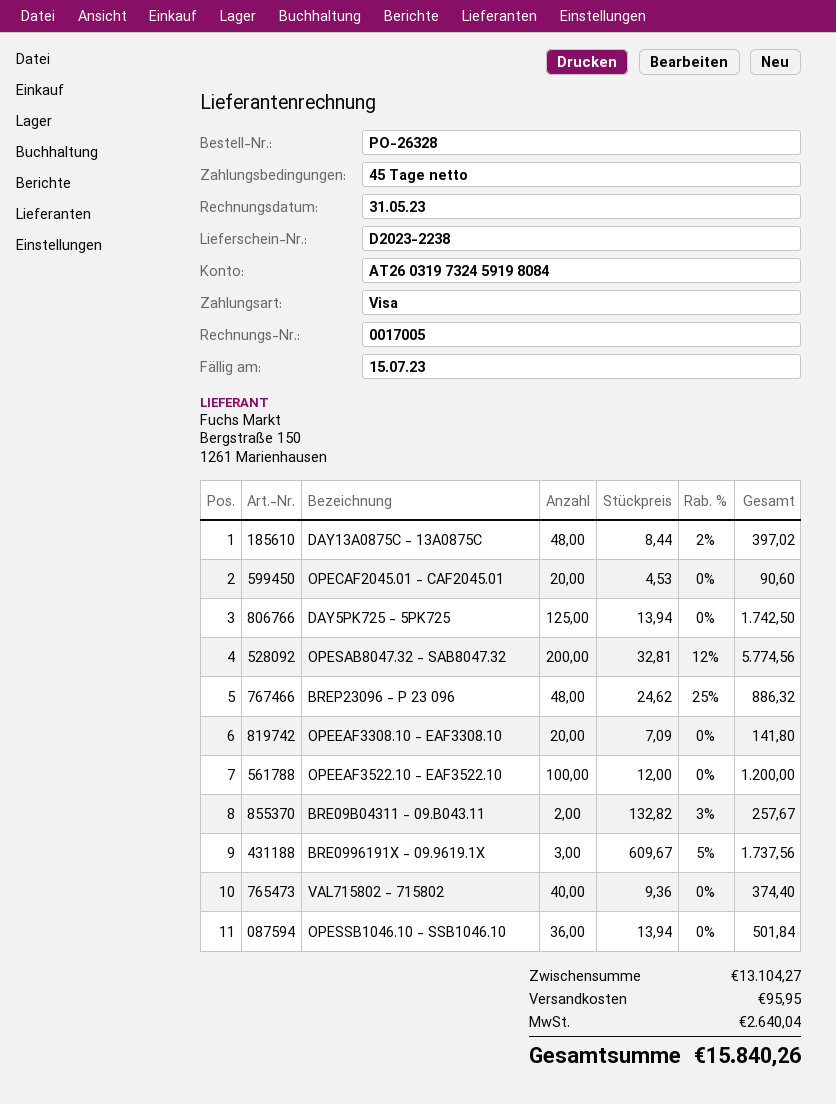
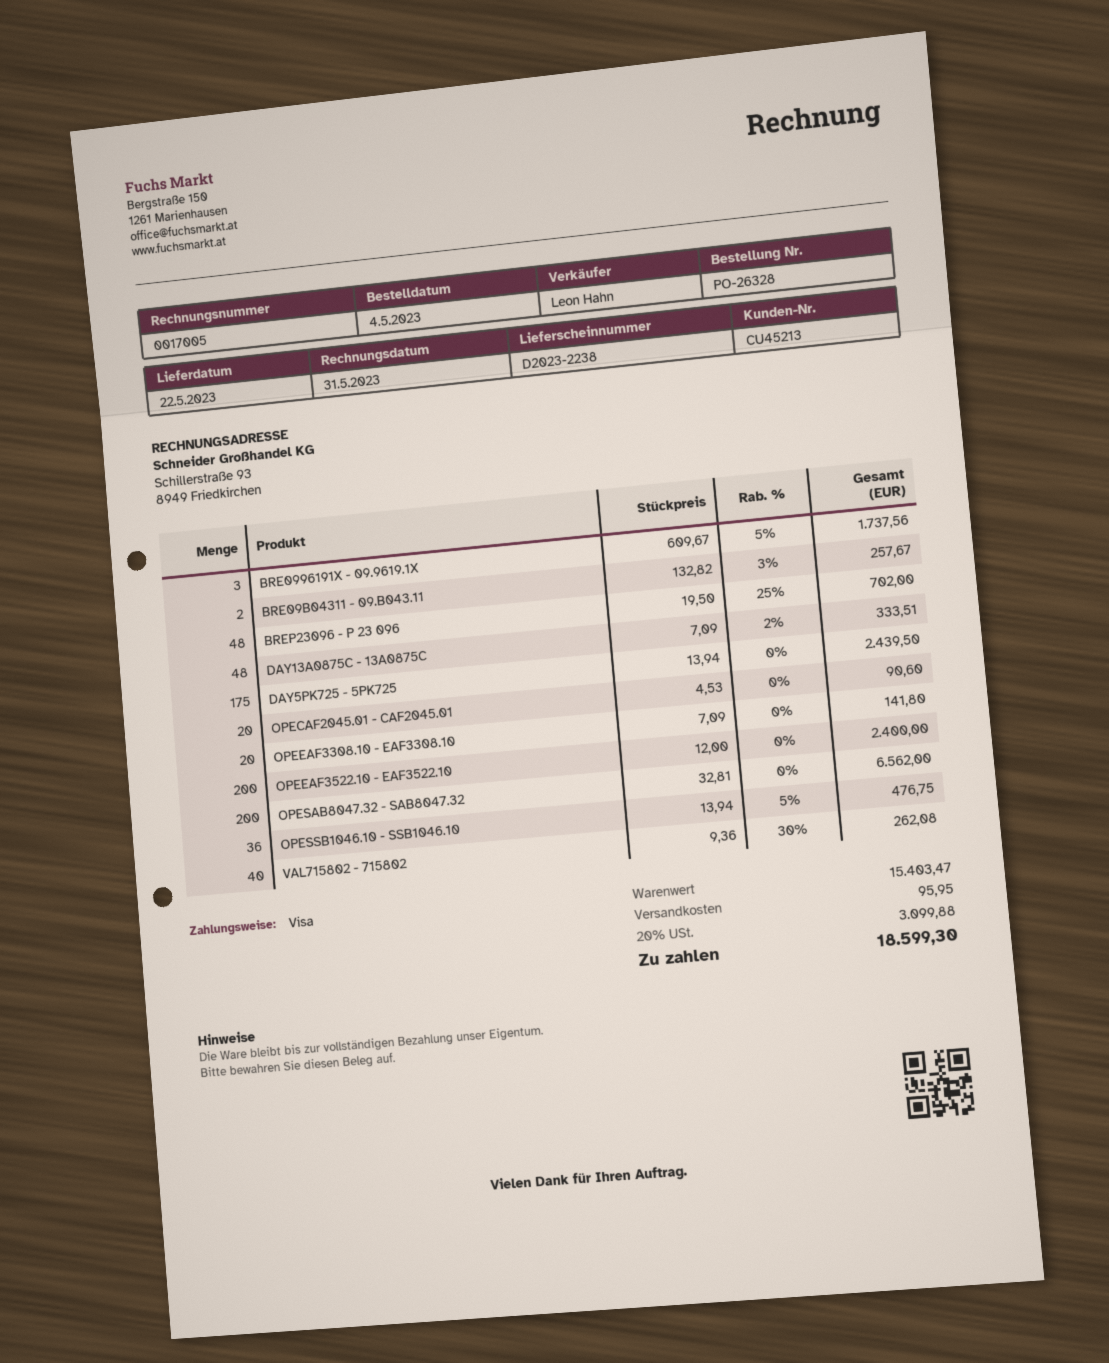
DAY13A0875C - 13A0875C: 48 x 8.44 - 2% = 397.02 -> 48 x 7.09 - 2% = 333.51
DAY5PK725 - 5PK725: 125 x 13.94 = 1742.50 -> 175 x 13.94 = 2439.50
OPESAB8047.32 - SAB8047.32: 200 x 32.81 - 12% = 5774.56 -> 200 x 32.81 = 6562.00
BREP23096 - P 23 096: 48 x 24.62 - 25% = 886.32 -> 48 x 19.50 - 25% = 702.00
OPEEAF3522.10 - EAF3522.10: 100 x 12.00 = 1200.00 -> 200 x 12.00 = 2400.00
VAL715802 - 715802: 40 x 9.36 = 374.40 -> 40 x 9.36 - 30% = 262.08
OPESSB1046.10 - SSB1046.10: 36 x 13.94 = 501.84 -> 36 x 13.94 - 5% = 476.75
subtotal: 13104.27 -> 15403.47
tax: 2640.04 -> 3099.88
total: 15840.26 -> 18599.30

